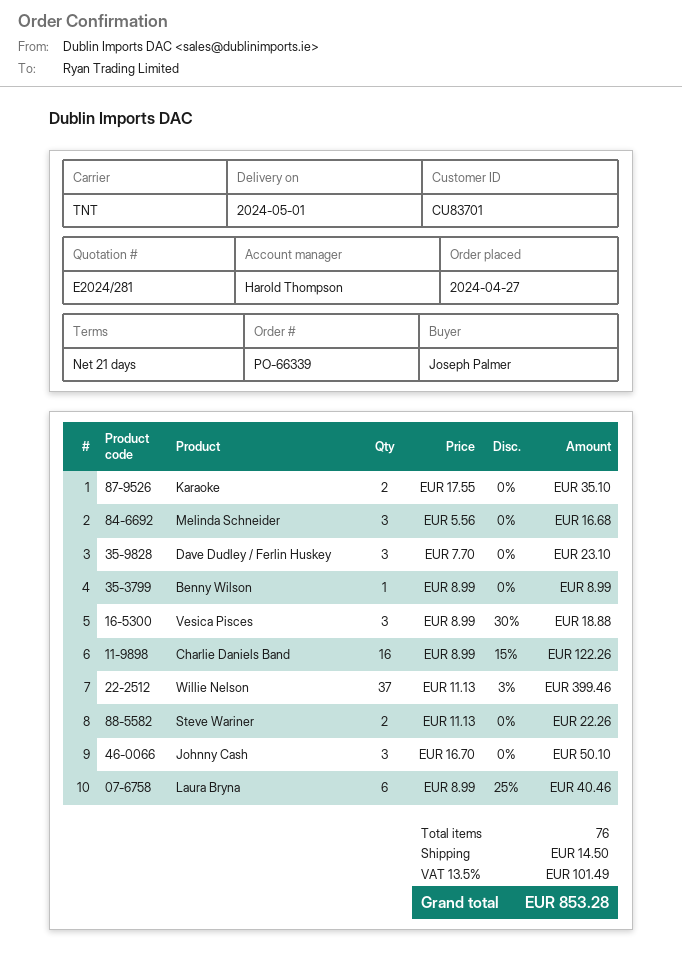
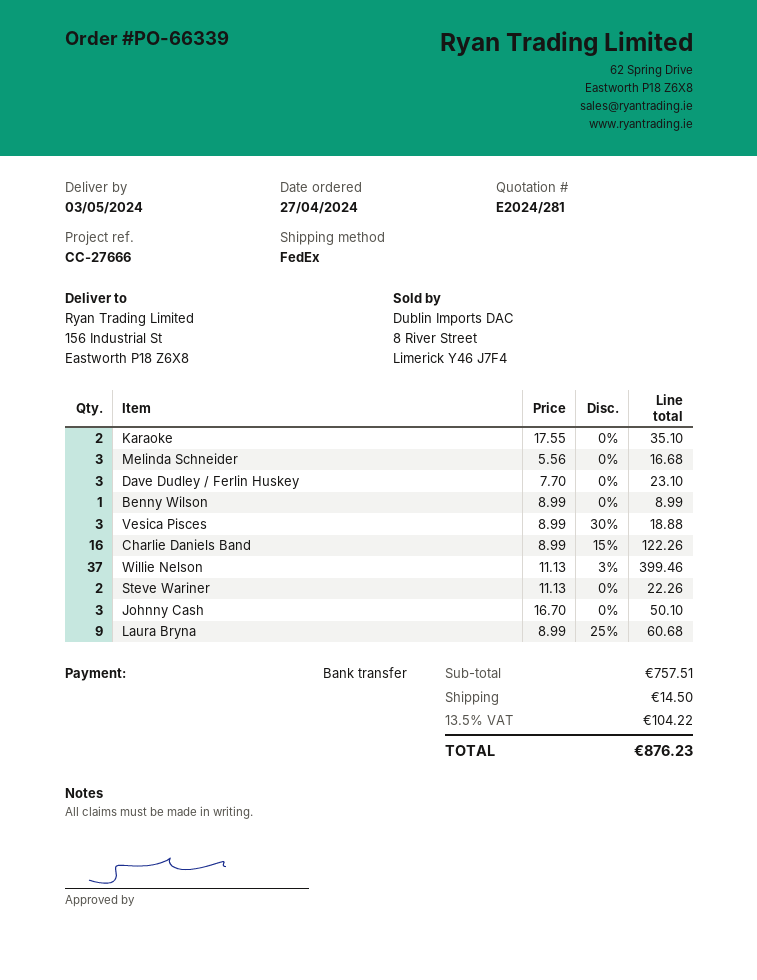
delivery date: 2024-05-01 -> 2024-05-03
shipping method: TNT -> FedEx
Laura Bryna: 6 x 8.99 - 25% = 40.46 -> 9 x 8.99 - 25% = 60.68
tax: 13.5% = 101.49 -> 13.5% = 104.22
total: 853.28 -> 876.23

